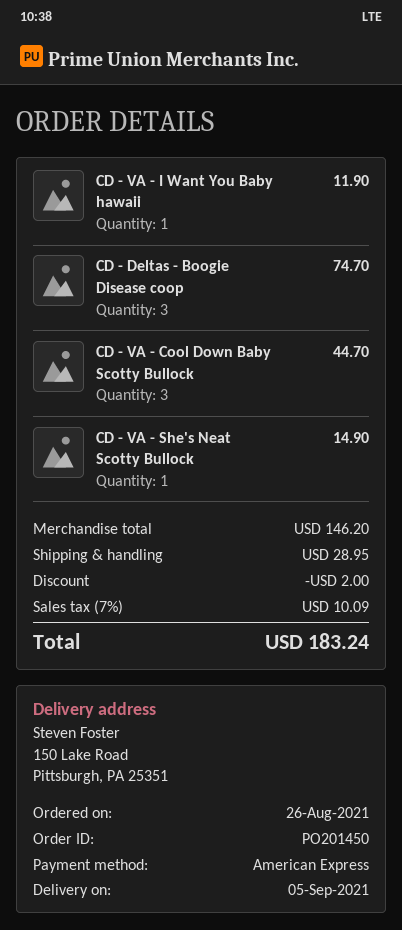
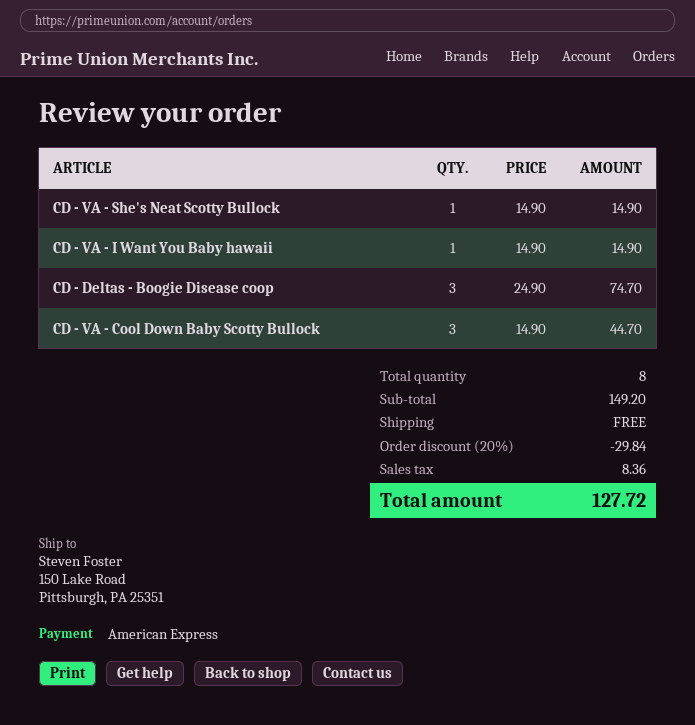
CD - VA - I Want You Baby hawaii: 1 for 11.90 -> 1 for 14.90
subtotal: 146.20 -> 149.20
discount: 2.00 -> 29.84
shipping: 28.95 -> 0.00
tax: 10.09 -> 8.36
total: 183.24 -> 127.72

